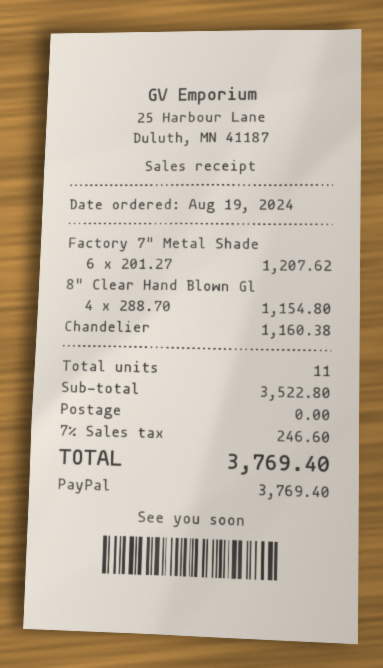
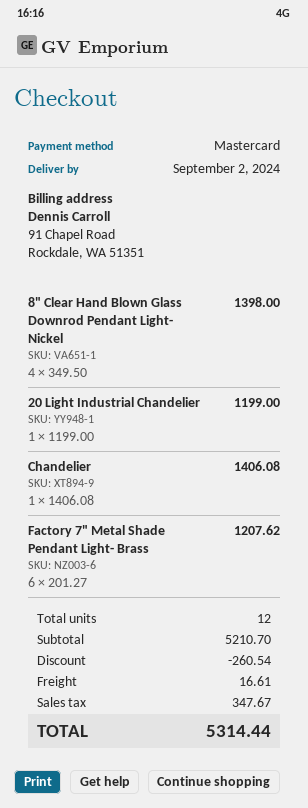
payment method: PayPal -> Mastercard
8" Clear Hand Blown Gl: 4 x 288.70 = 1154.80 -> 4 x 349.50 = 1398.00
Chandelier: 1 x 1160.38 = 1160.38 -> 1 x 1406.08 = 1406.08
20 Light Industrial Chandelier: none -> 1 x 1199.00 = 1199.00
total quantity: 11 -> 12
subtotal: 3522.80 -> 5210.70
discount: none -> 260.54
shipping: 0.00 -> 16.61
tax: 246.60 -> 347.67
total: 3769.40 -> 5314.44

